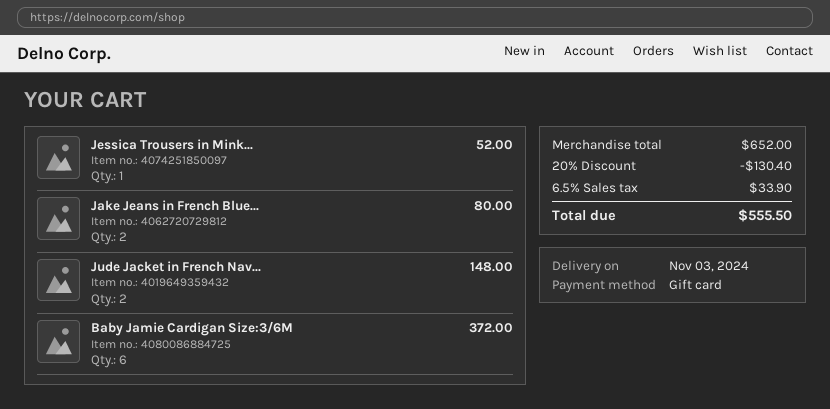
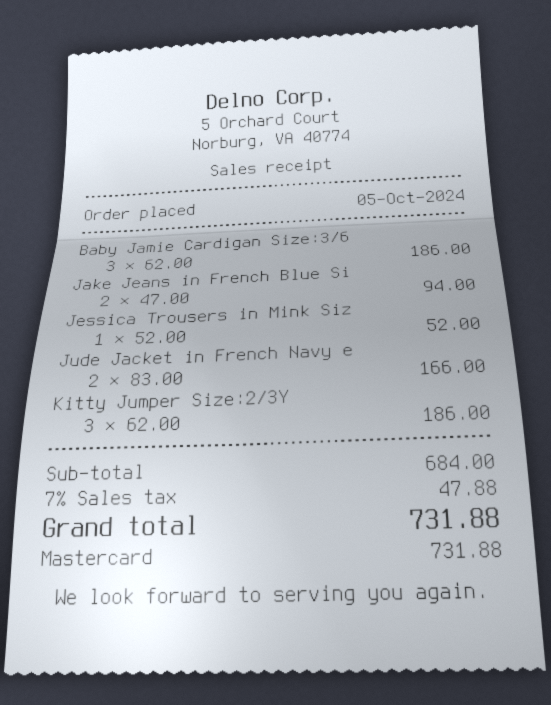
payment method: gift card -> Mastercard
Jake Jeans in French Blue...: 2 for 80.00 -> 2 for 94.00
Jude Jacket in French Nav...: 2 for 148.00 -> 2 for 166.00
Baby Jamie Cardigan Size:3/6M: 6 for 372.00 -> 3 for 186.00
Kitty Jumper Size:2/3Y: none -> 3 for 186.00
subtotal: 652.00 -> 684.00
discount: 20% = 130.40 -> none
tax: 6.5% = 33.90 -> 7% = 47.88
total: 555.50 -> 731.88

